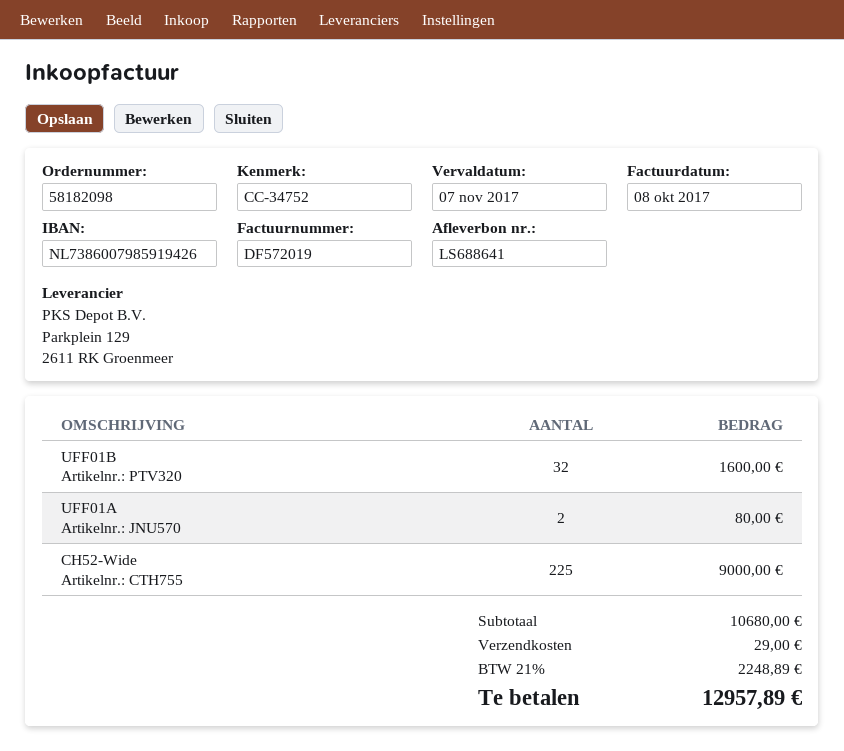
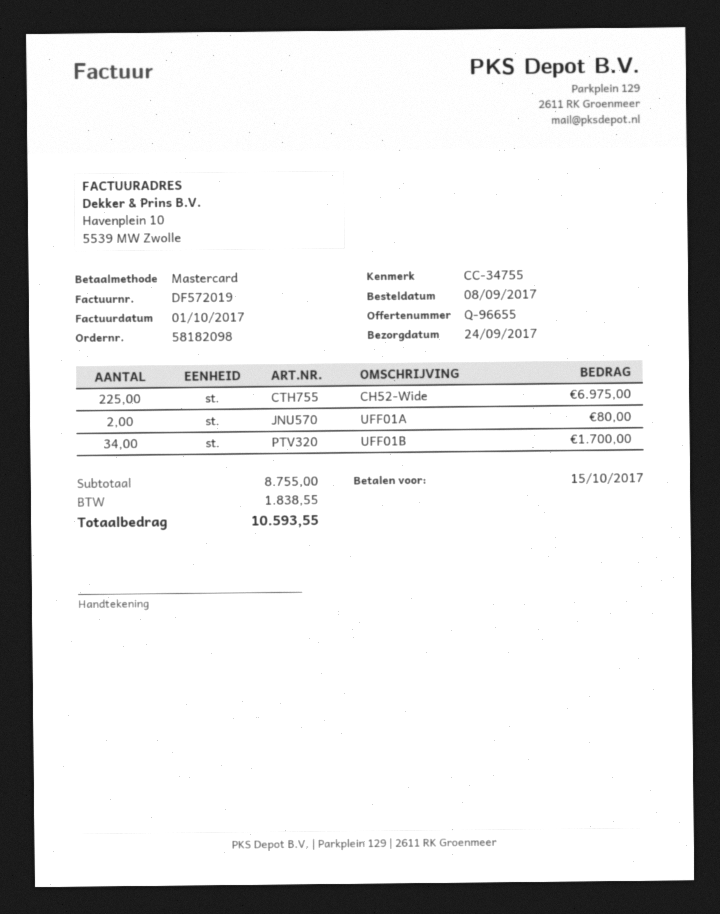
invoice date: 2017-10-08 -> 2017-10-01
due date: 2017-11-07 -> 2017-10-15
reference: CC-34752 -> CC-34755
UFF01B: 32 for 1600.00 -> 34 for 1700.00
CH52-Wide: 225 for 9000.00 -> 225 for 6975.00
subtotal: 10680.00 -> 8755.00
shipping: 29.00 -> none
tax: 2248.89 -> 1838.55
total: 12957.89 -> 10593.55

